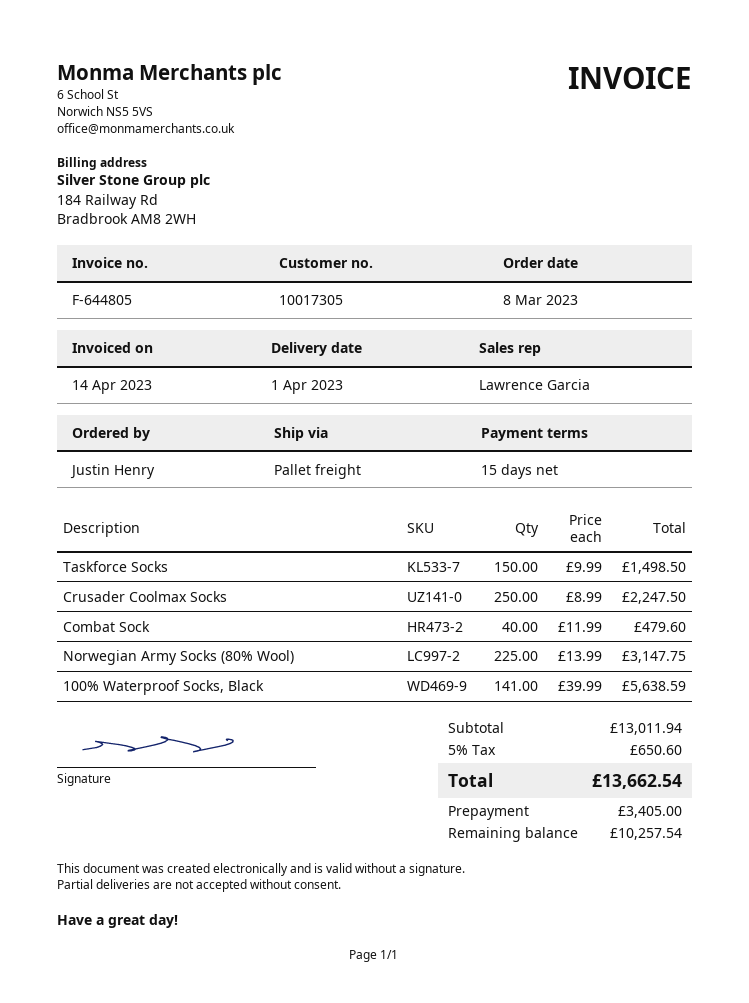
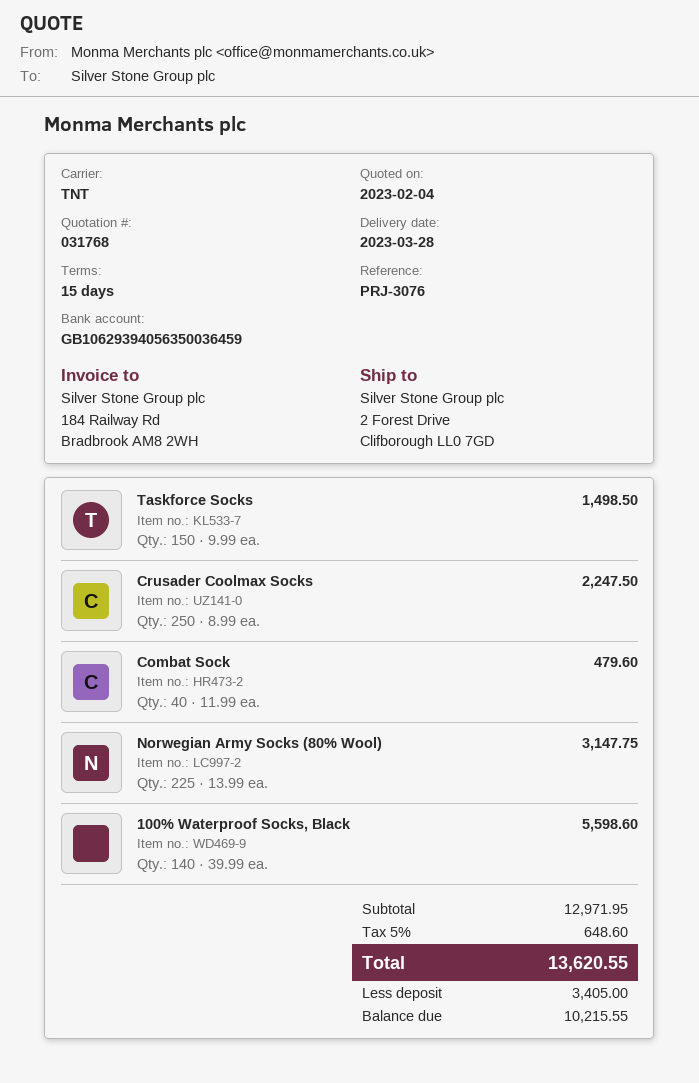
delivery date: 2023-04-01 -> 2023-03-28
shipping method: pallet freight -> TNT
100% Waterproof Socks, Black: 141 x 39.99 = 5638.59 -> 140 x 39.99 = 5598.60
subtotal: 13011.94 -> 12971.95
tax: 5% = 650.60 -> 5% = 648.60
total: 13662.54 -> 13620.55
balance: 10257.54 -> 10215.55

